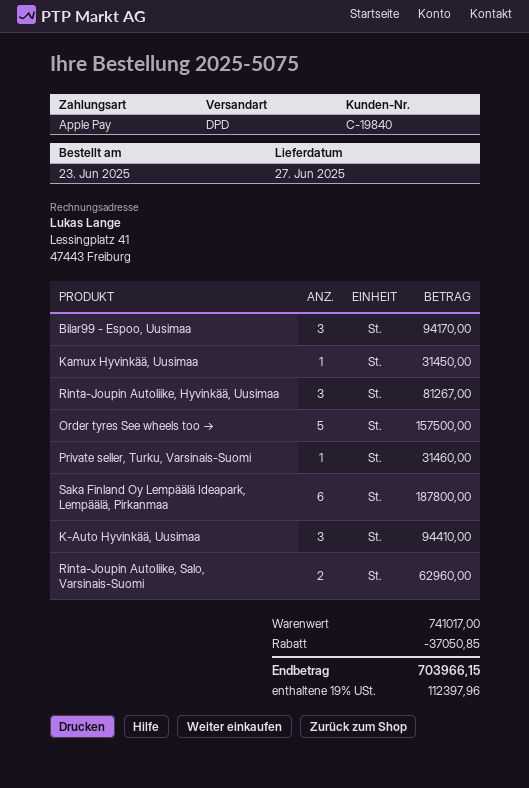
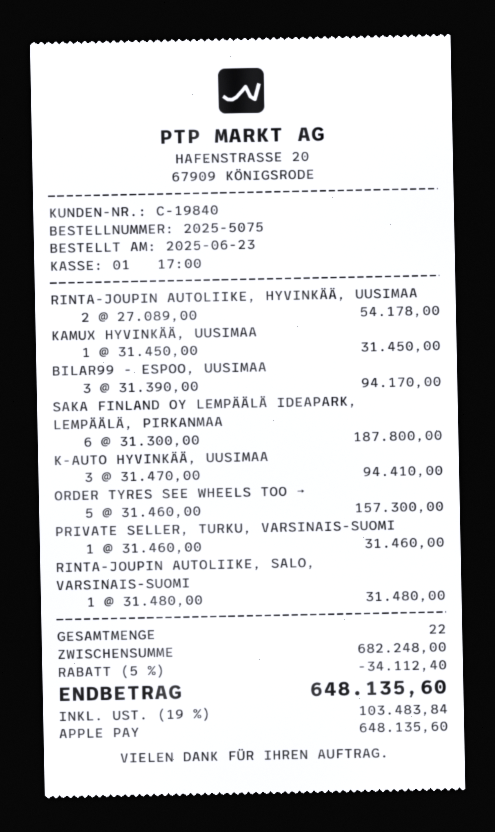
Rinta-Joupin Autoliike, Hyvinkää, Uusimaa: 3 for 81267.00 -> 2 for 54178.00
Order tyres See wheels too →: 5 for 157500.00 -> 5 for 157300.00
Rinta-Joupin Autoliike, Salo, Varsinais-Suomi: 2 for 62960.00 -> 1 for 31480.00
subtotal: 741017.00 -> 682248.00
discount: 37050.85 -> 34112.40
tax: 19% = 112397.96 -> 19% = 103483.84
total: 703966.15 -> 648135.60

